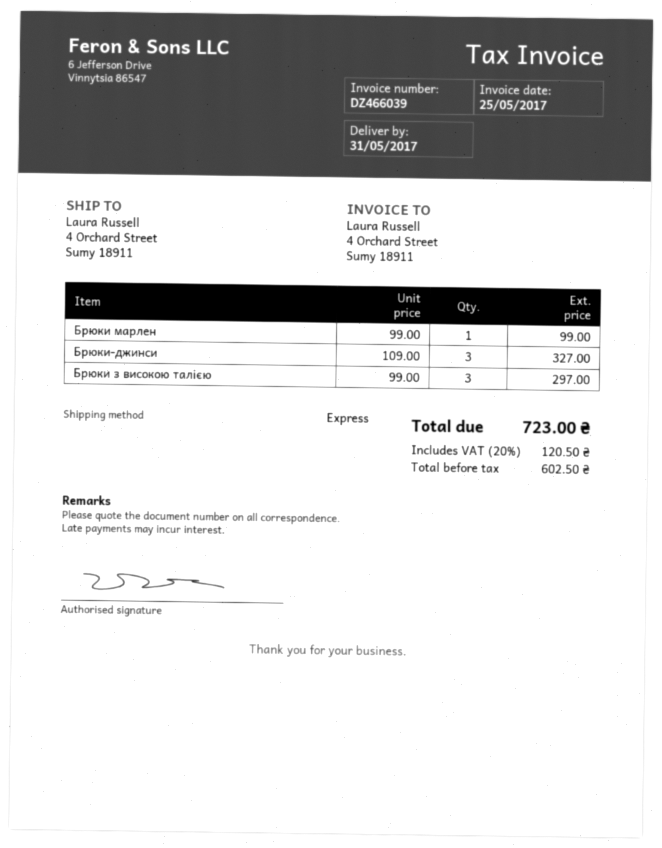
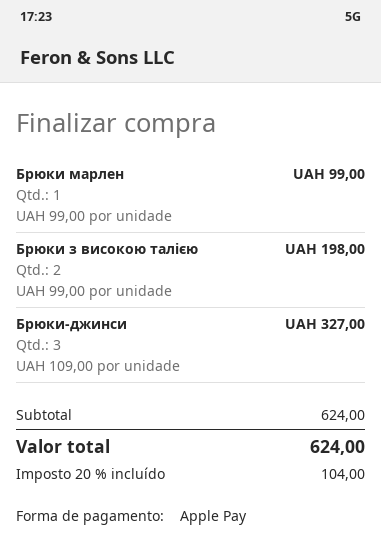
Брюки з високою талією: 3 x 99.00 = 297.00 -> 2 x 99.00 = 198.00
tax: 20% = 120.50 -> 20% = 104.00
total: 723.00 -> 624.00

